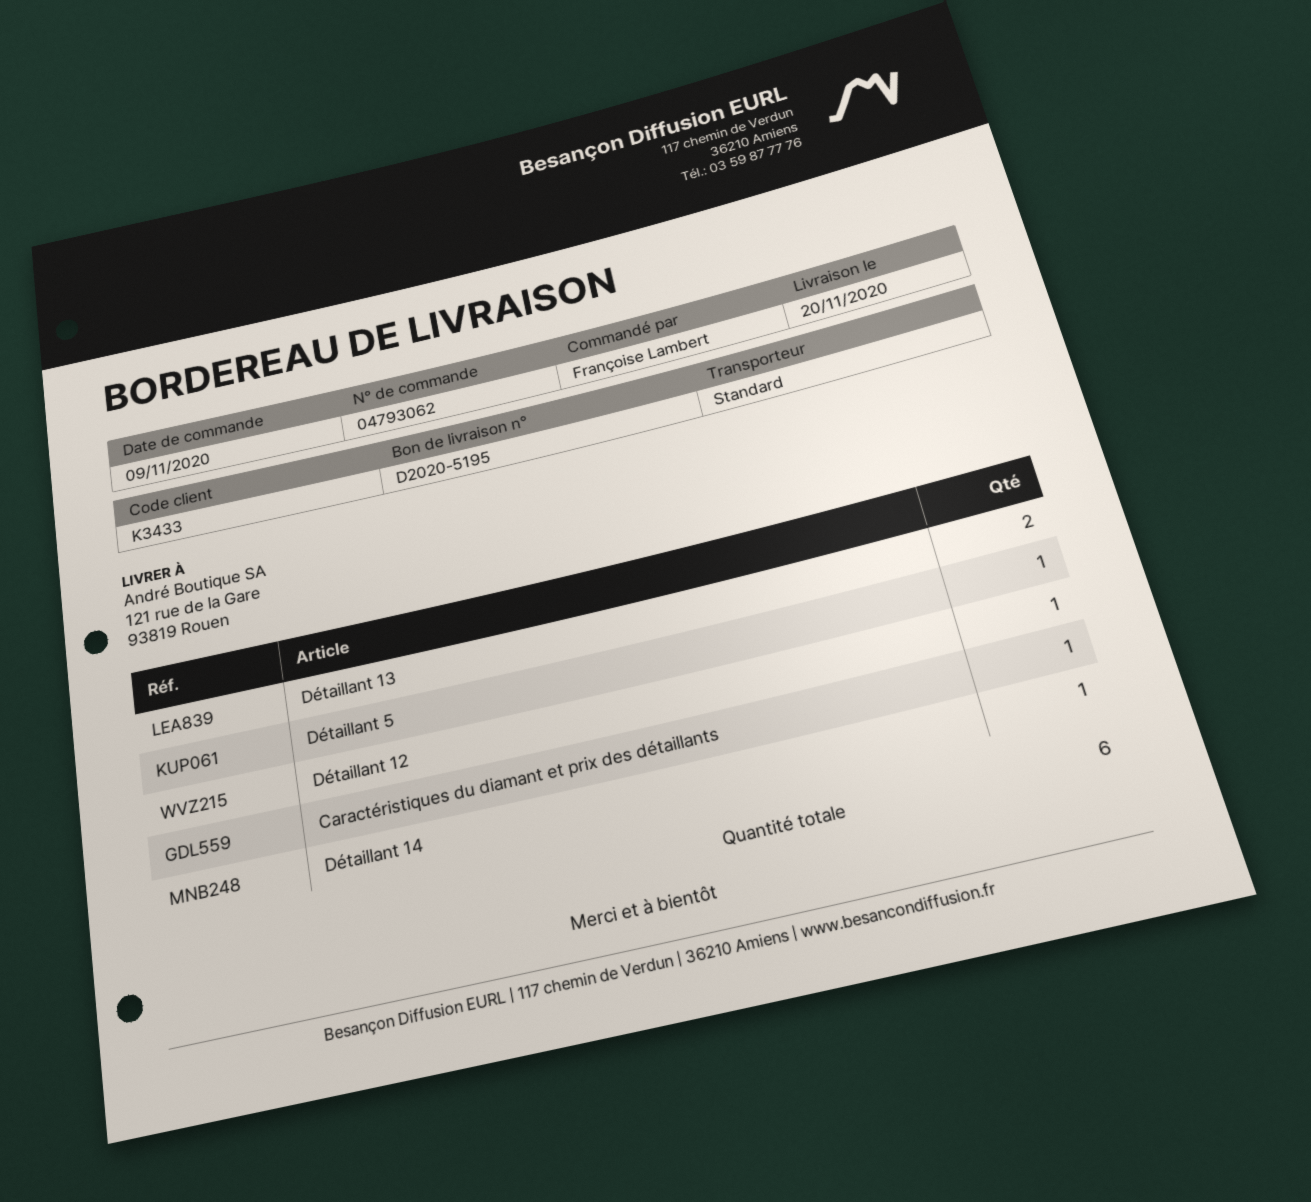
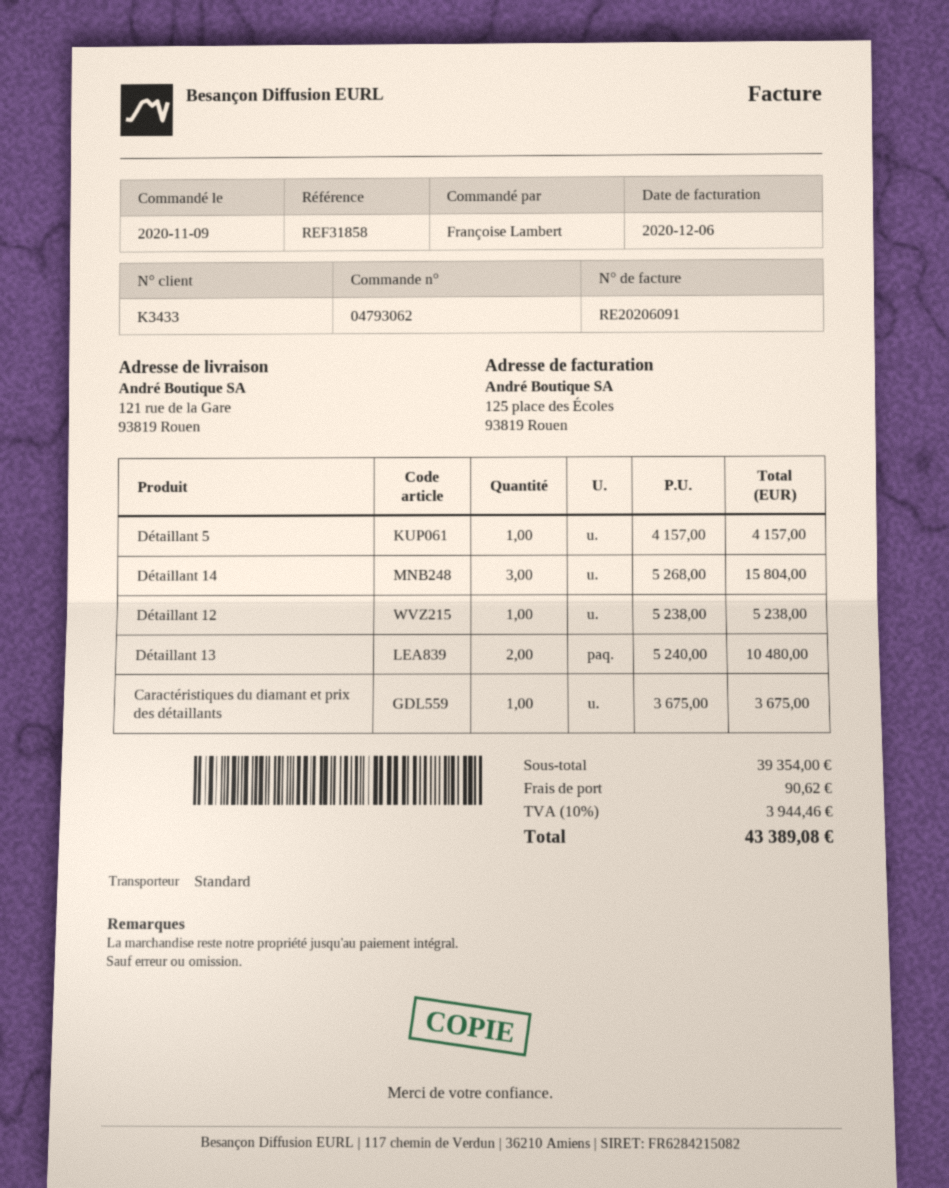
Détaillant 14: 1 -> 3

